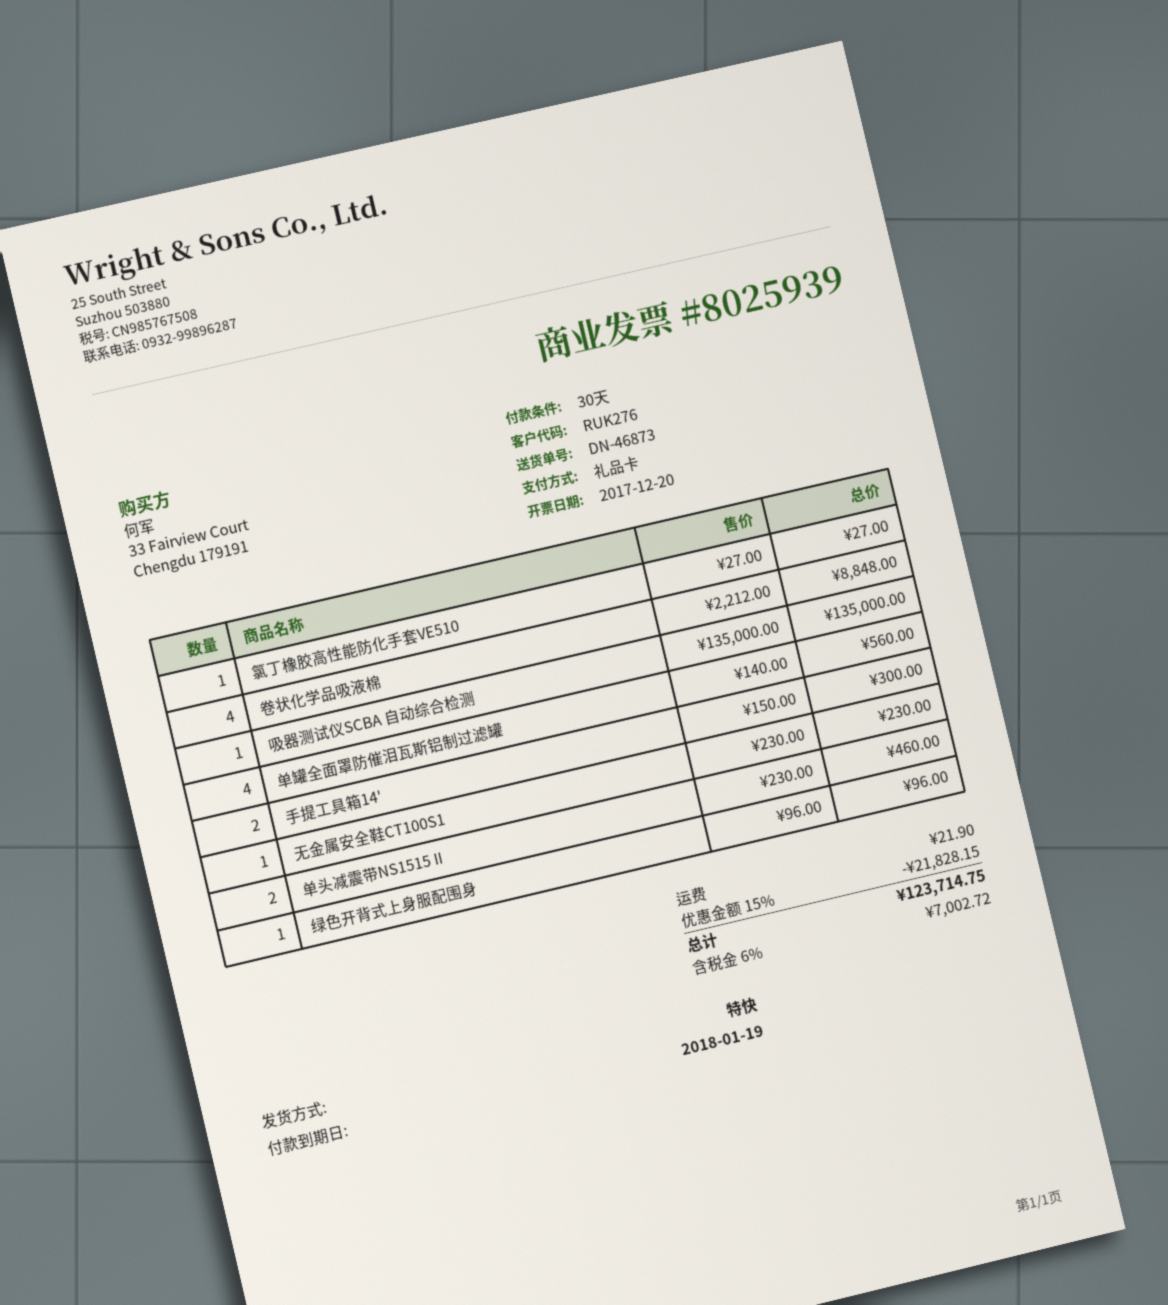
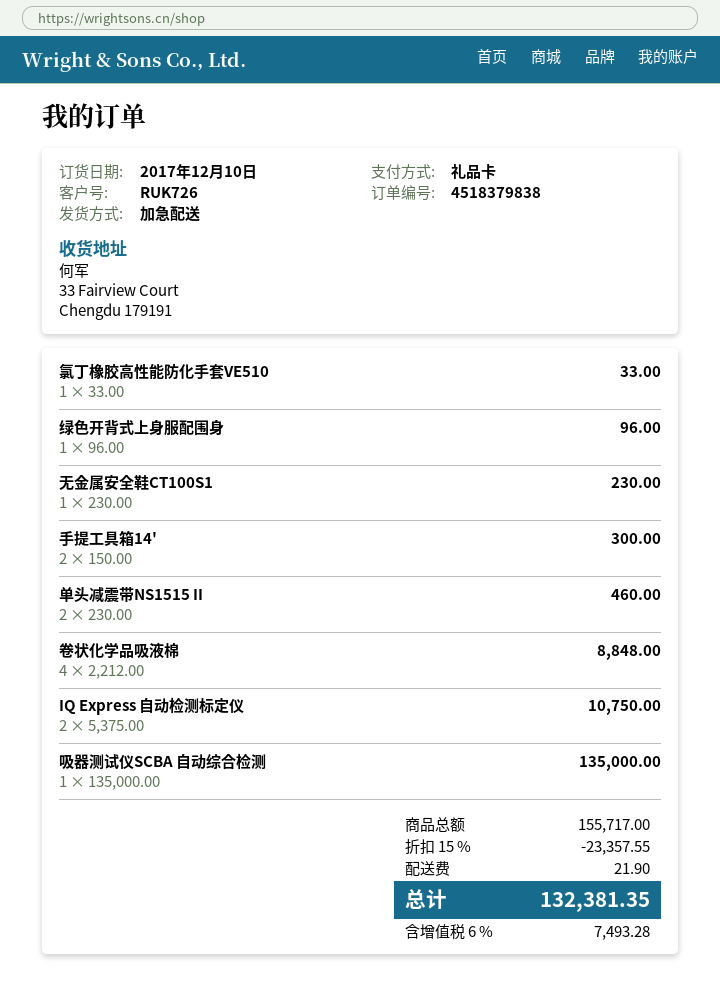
customer number: RUK276 -> RUK726
氯丁橡胶高性能防化手套VE510: 1 x 27.00 = 27.00 -> 1 x 33.00 = 33.00
单罐全面罩防催泪瓦斯铝制过滤罐: 4 x 140.00 = 560.00 -> none
IQ Express 自动检测标定仪: none -> 2 x 5375.00 = 10750.00
discount: 15% = 21828.15 -> 15% = 23357.55
tax: 6% = 7002.72 -> 6% = 7493.28
total: 123714.75 -> 132381.35

